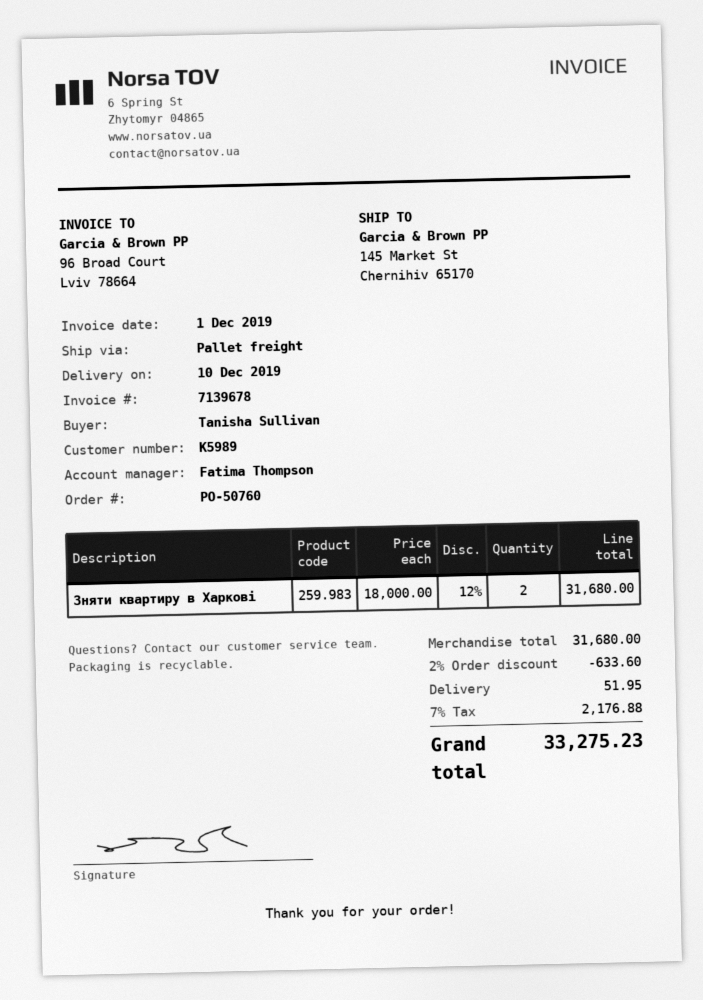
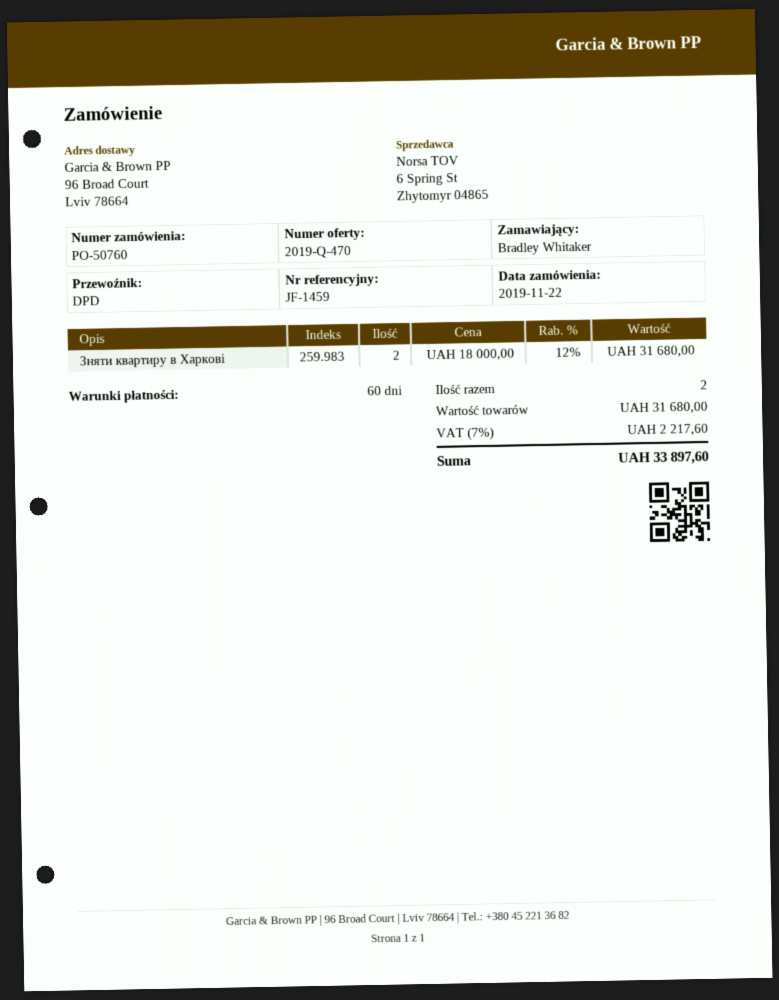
ordered by: Tanisha Sullivan -> Bradley Whitaker
shipping method: pallet freight -> DPD
ship to: 145 Market St, Chernihiv 65170 -> 96 Broad Court, Lviv 78664
discount: 2% = 633.60 -> none
shipping: 51.95 -> none
tax: 7% = 2176.88 -> 7% = 2217.60
total: 33275.23 -> 33897.60

